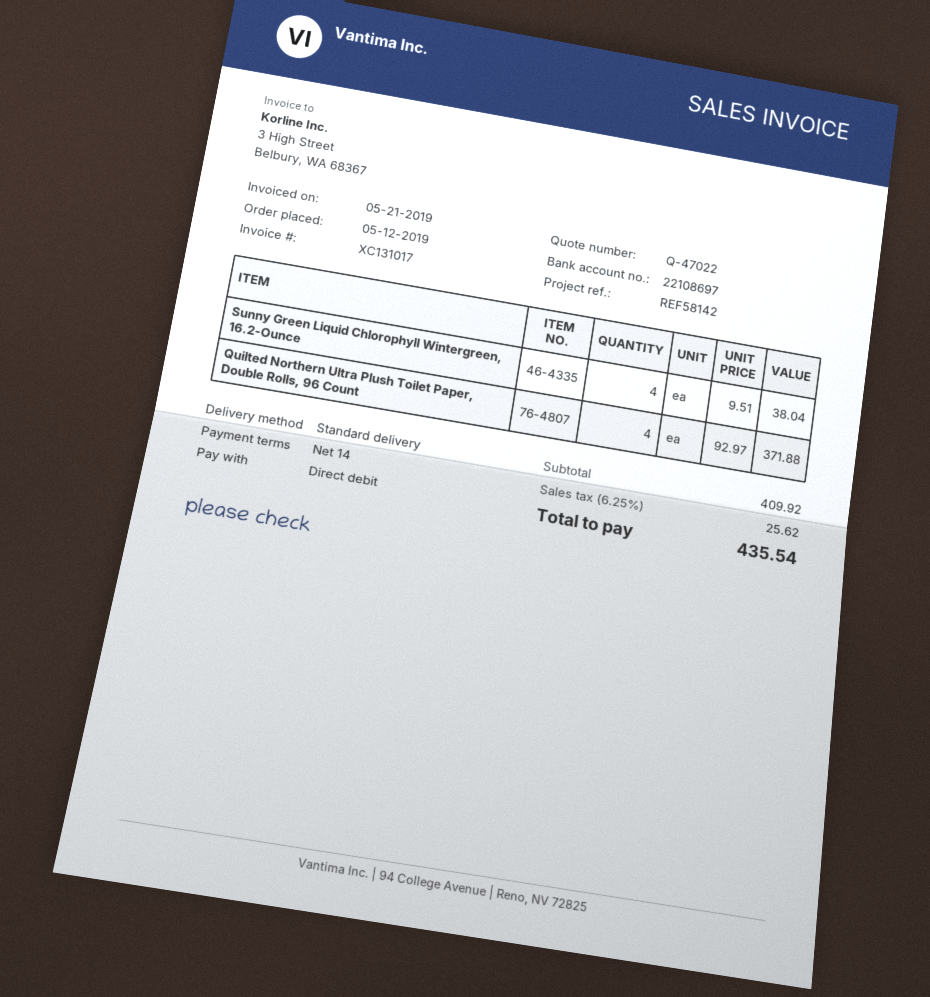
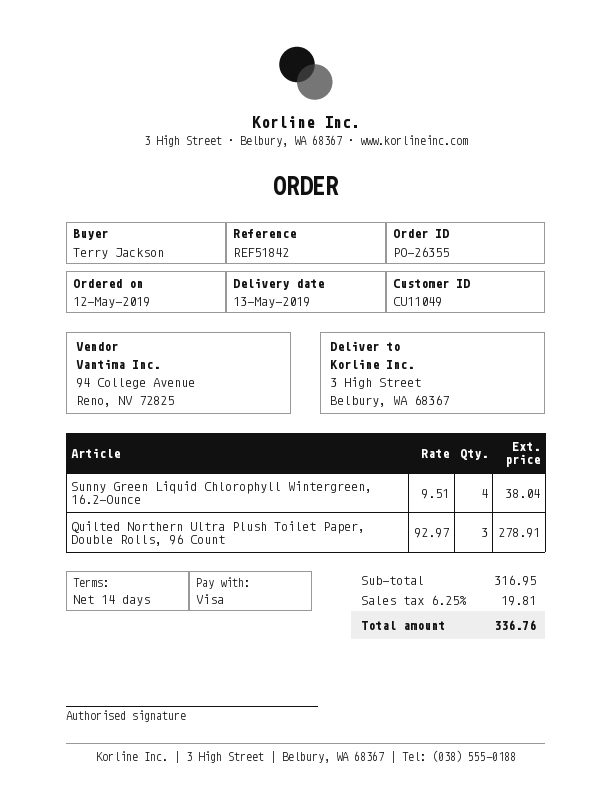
reference: REF58142 -> REF51842
payment method: direct debit -> Visa
Quilted Northern Ultra Plush Toilet Paper, Double Rolls, 96 Count: 4 x 92.97 = 371.88 -> 3 x 92.97 = 278.91
subtotal: 409.92 -> 316.95
tax: 6.25% = 25.62 -> 6.25% = 19.81
total: 435.54 -> 336.76

